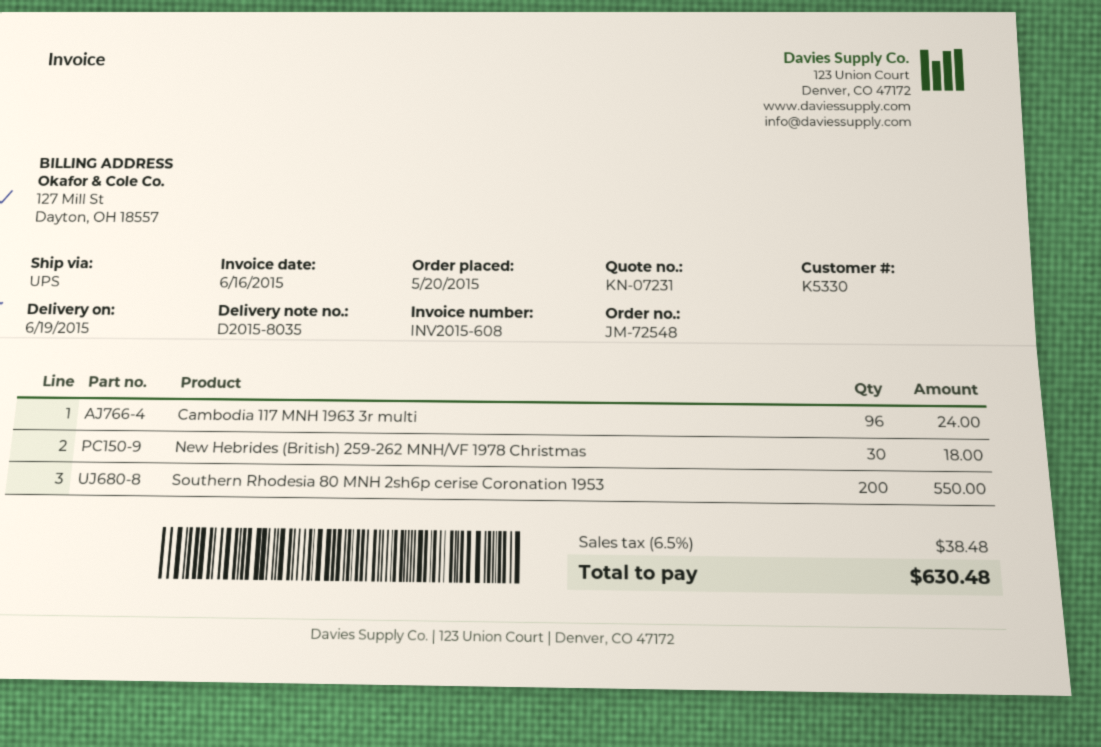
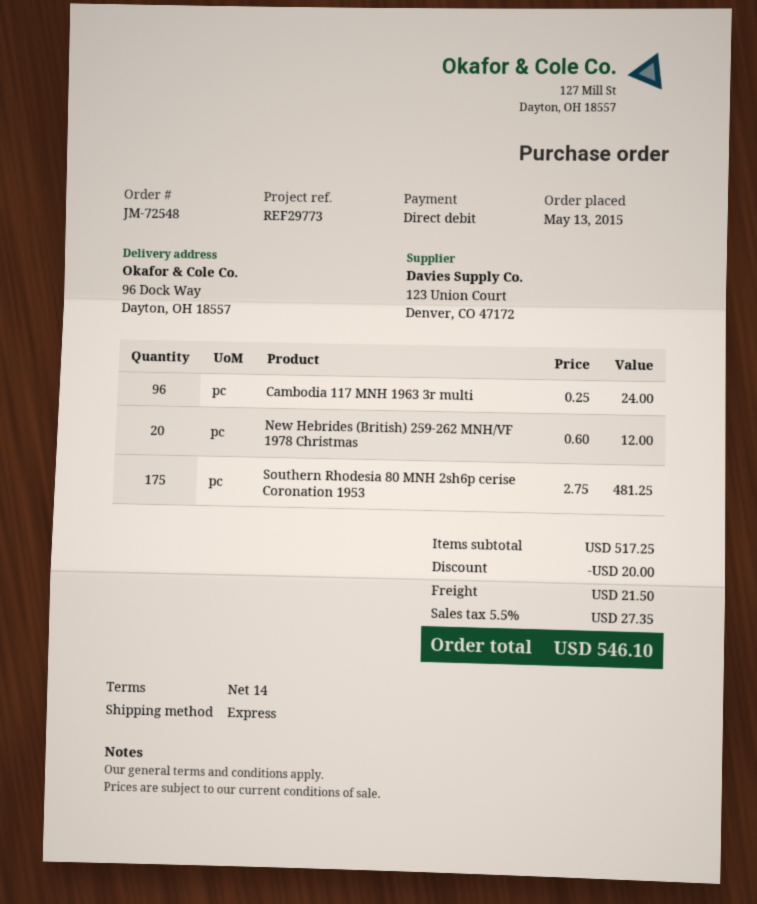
order date: 2015-05-20 -> 2015-05-13
shipping method: UPS -> express
New Hebrides (British) 259-262 MNH/VF 1978 Christmas: 30 for 18.00 -> 20 for 12.00
Southern Rhodesia 80 MNH 2sh6p cerise Coronation 1953: 200 for 550.00 -> 175 for 481.25
discount: none -> 20.00
shipping: none -> 21.50
tax: 6.5% = 38.48 -> 5.5% = 27.35
total: 630.48 -> 546.10

